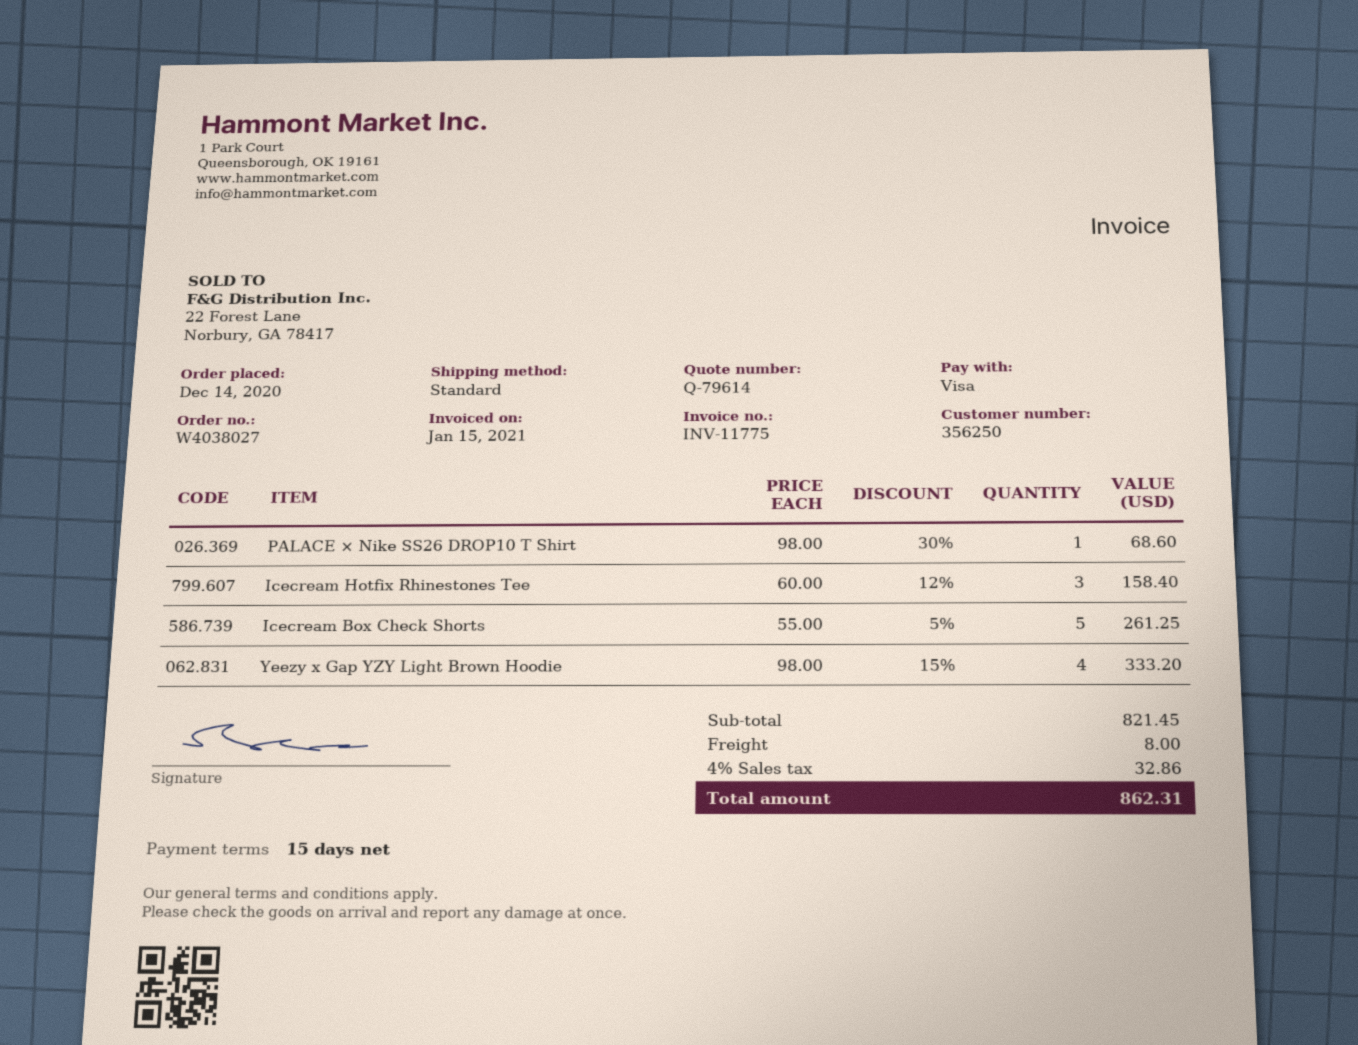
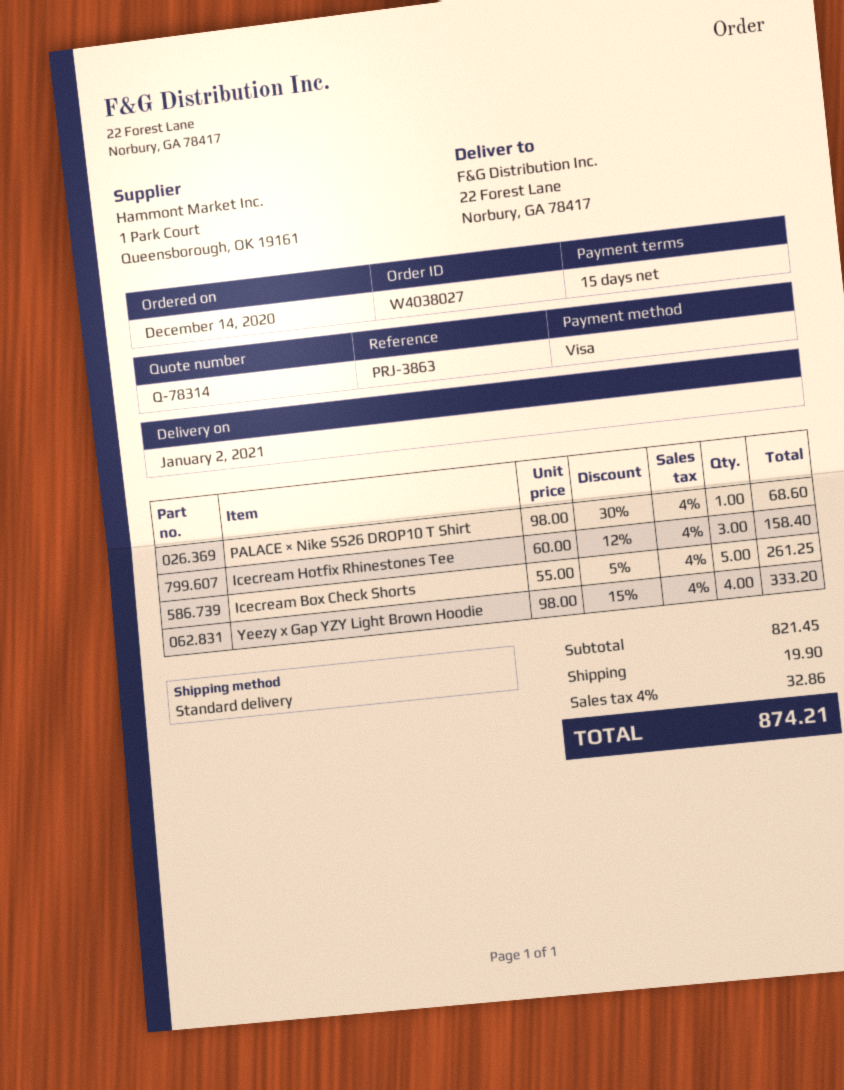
quote number: Q-79614 -> Q-78314
shipping: 8.00 -> 19.90
total: 862.31 -> 874.21

